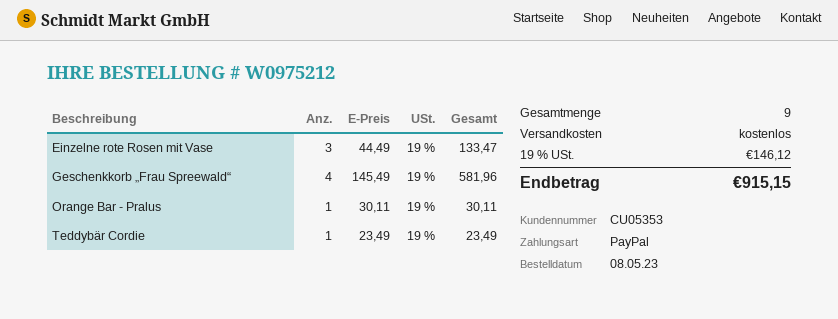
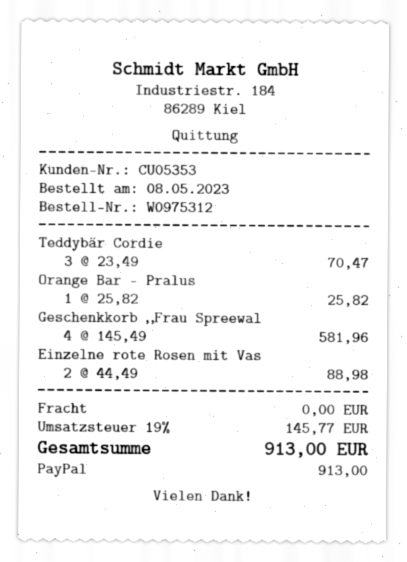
order number: W0975212 -> W0975312
Einzelne rote Rosen mit Vase: 3 x 44.49 = 133.47 -> 2 x 44.49 = 88.98
Orange Bar - Pralus: 1 x 30.11 = 30.11 -> 1 x 25.82 = 25.82
Teddybär Cordie: 1 x 23.49 = 23.49 -> 3 x 23.49 = 70.47
tax: 19% = 146.12 -> 19% = 145.77
total: 915.15 -> 913.00

